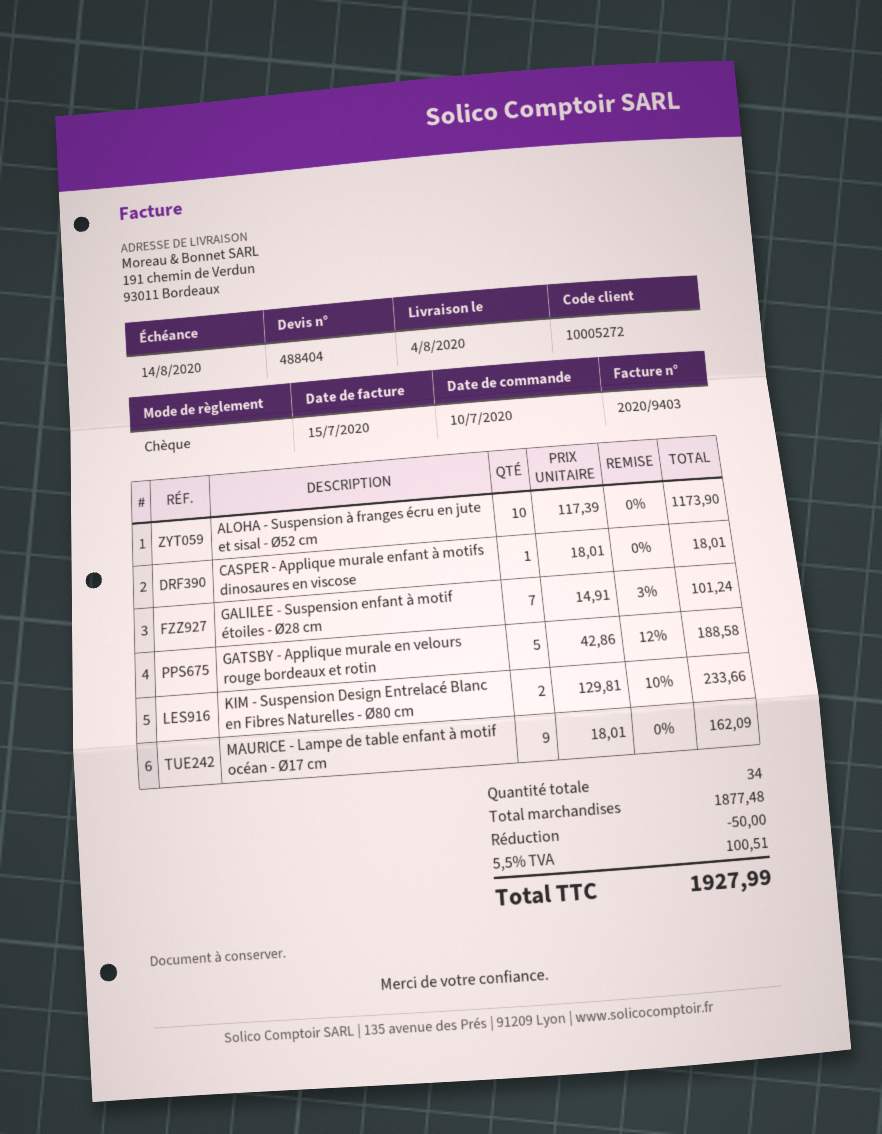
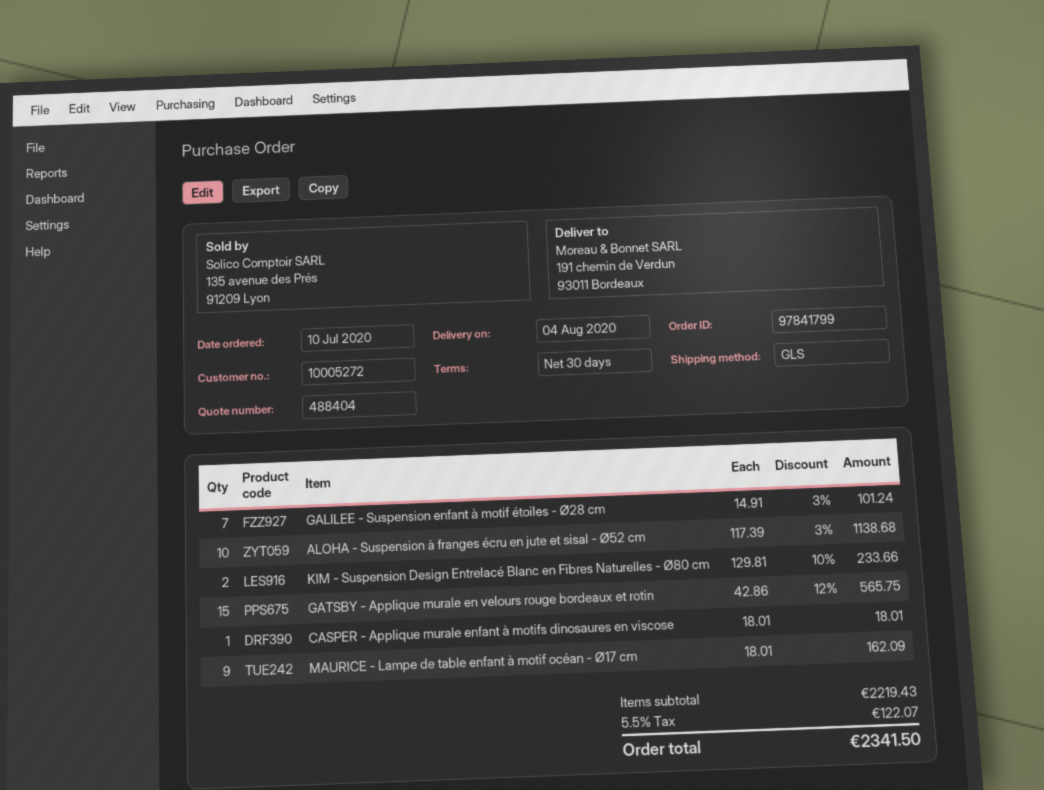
ALOHA - Suspension à franges écru en jute et sisal - Ø52 cm: 10 x 117.39 = 1173.90 -> 10 x 117.39 - 3% = 1138.68
GATSBY - Applique murale en velours rouge bordeaux et rotin: 5 x 42.86 - 12% = 188.58 -> 15 x 42.86 - 12% = 565.75
subtotal: 1877.48 -> 2219.43
discount: 50.00 -> none
tax: 5.5% = 100.51 -> 5.5% = 122.07
total: 1927.99 -> 2341.50

